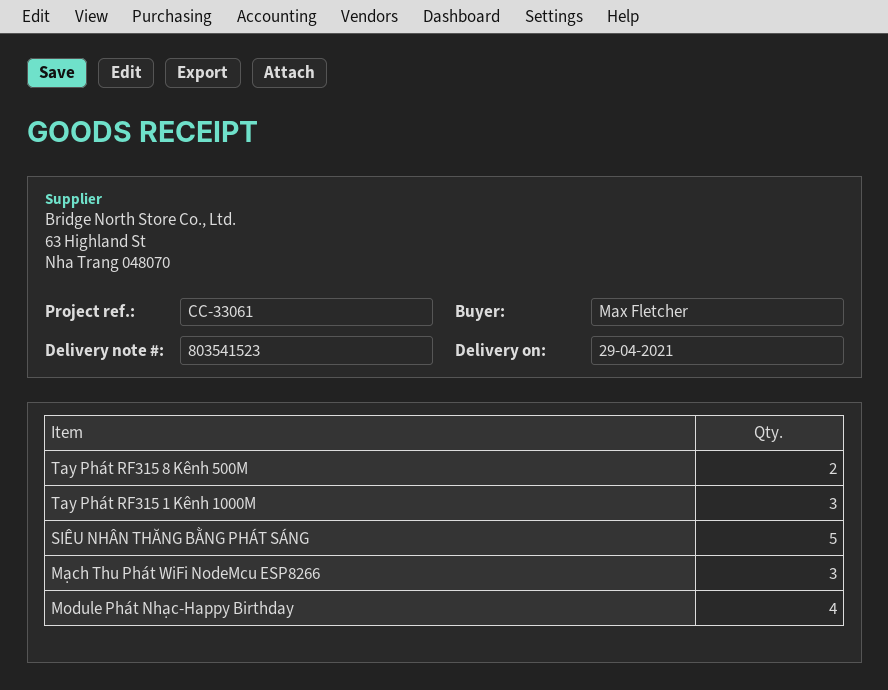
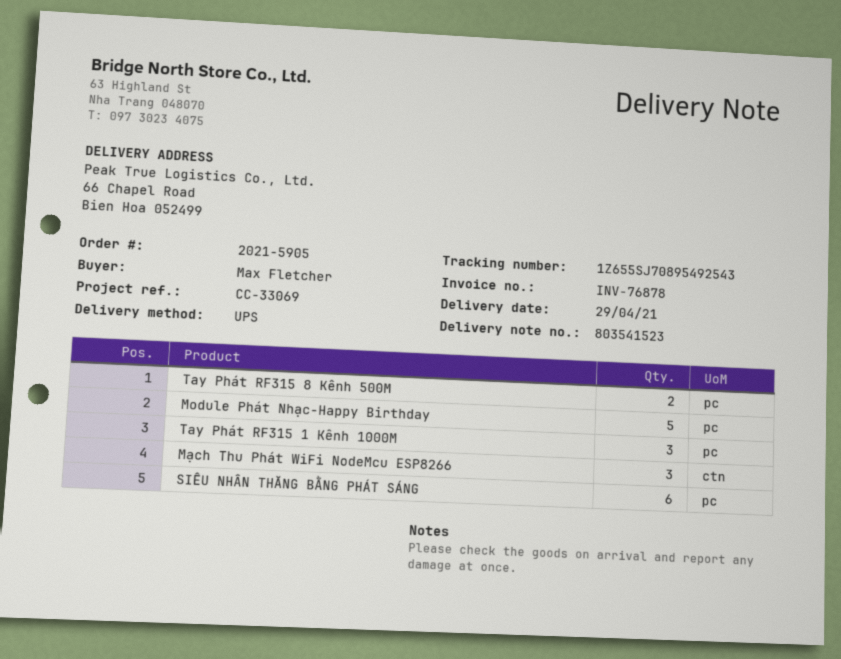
reference: CC-33061 -> CC-33069
SIÊU NHÂN THĂNG BẰNG PHÁT SÁNG: 5 -> 6
Module Phát Nhạc-Happy Birthday: 4 -> 5

